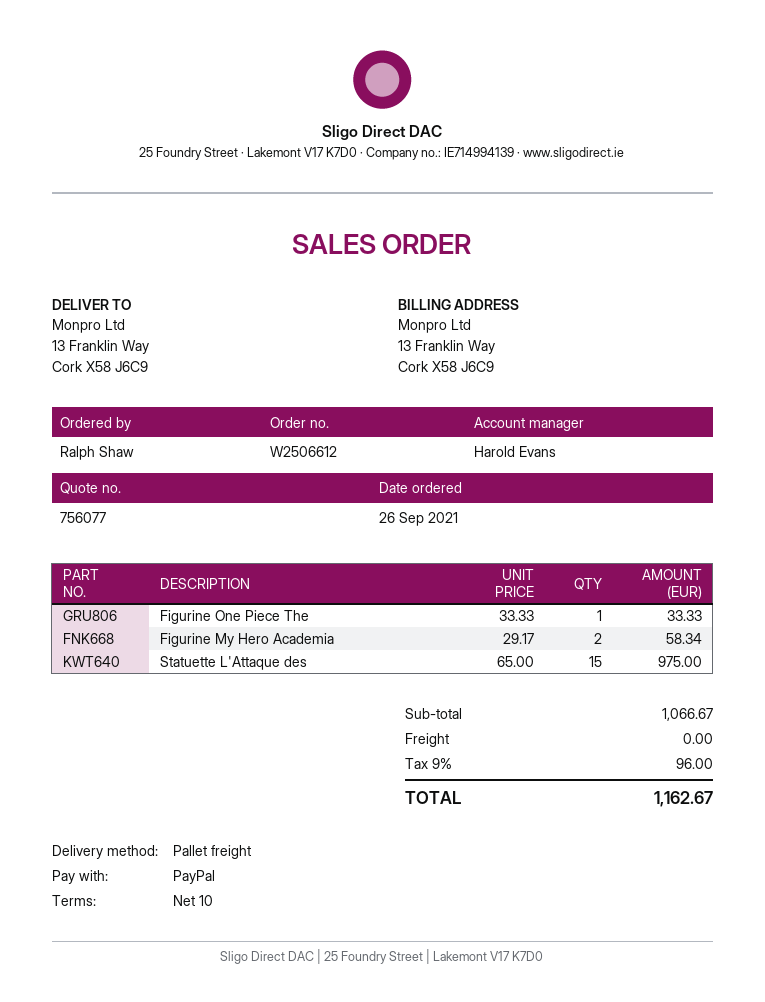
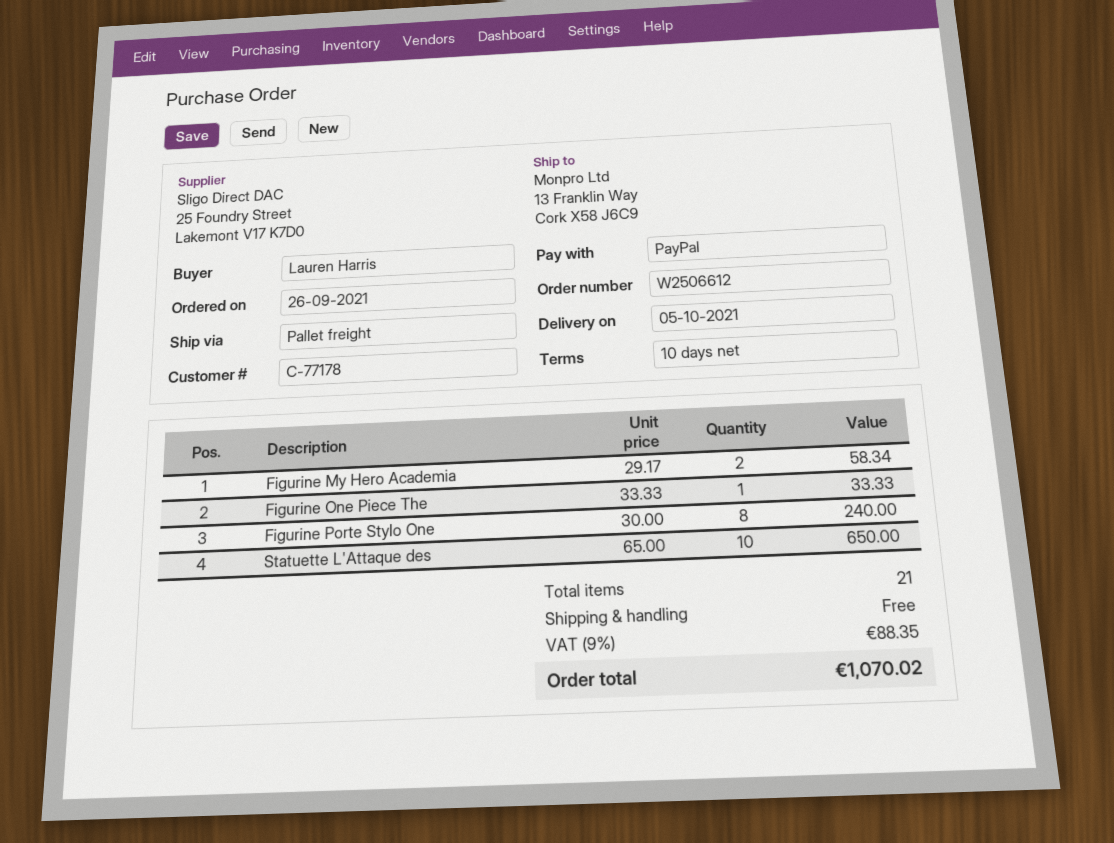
ordered by: Ralph Shaw -> Lauren Harris
Statuette L'Attaque des: 15 x 65.00 = 975.00 -> 10 x 65.00 = 650.00
Figurine Porte Stylo One: none -> 8 x 30.00 = 240.00
tax: 9% = 96.00 -> 9% = 88.35
total: 1162.67 -> 1070.02

